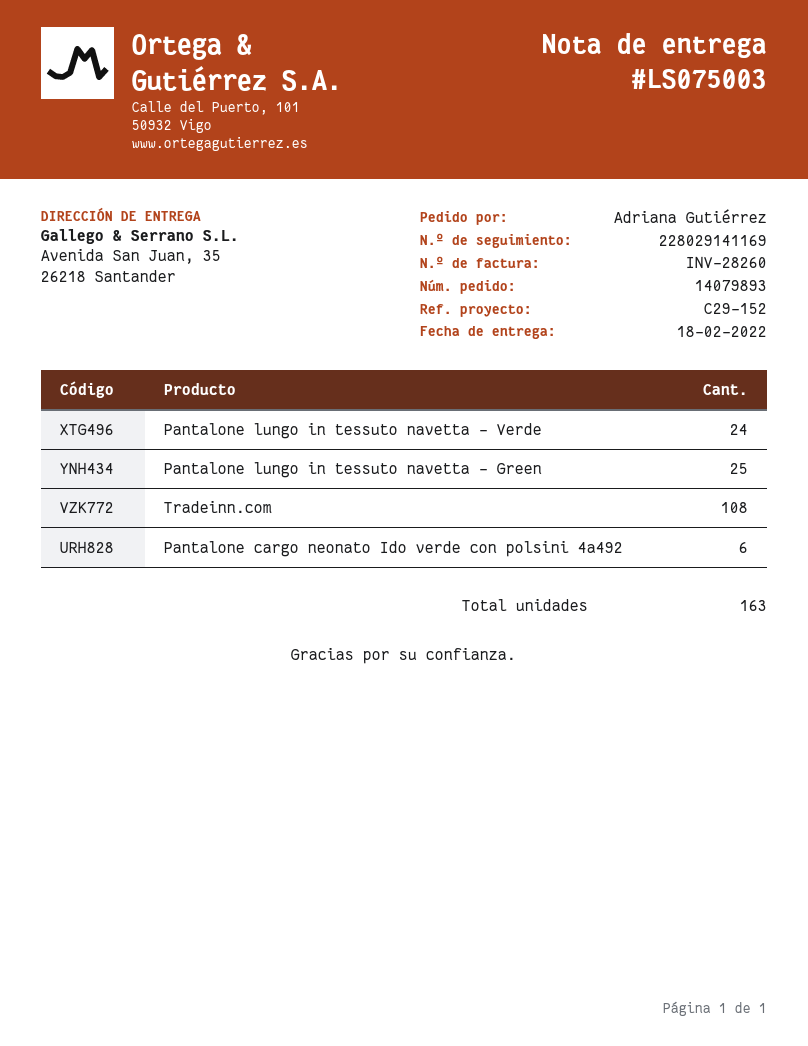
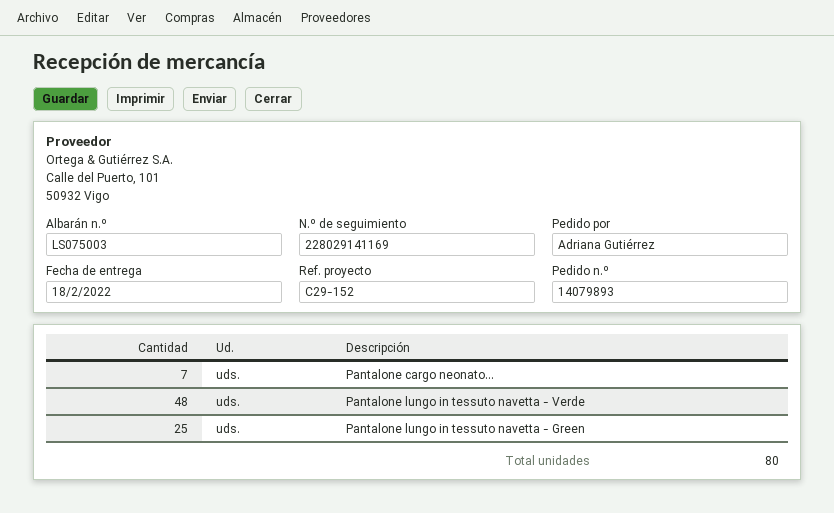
Pantalone lungo in tessuto navetta - Verde: 24 -> 48
Tradeinn.com: 108 -> none
Pantalone cargo neonato Ido verde con polsini 4a492: 6 -> 7
total quantity: 163 -> 80

